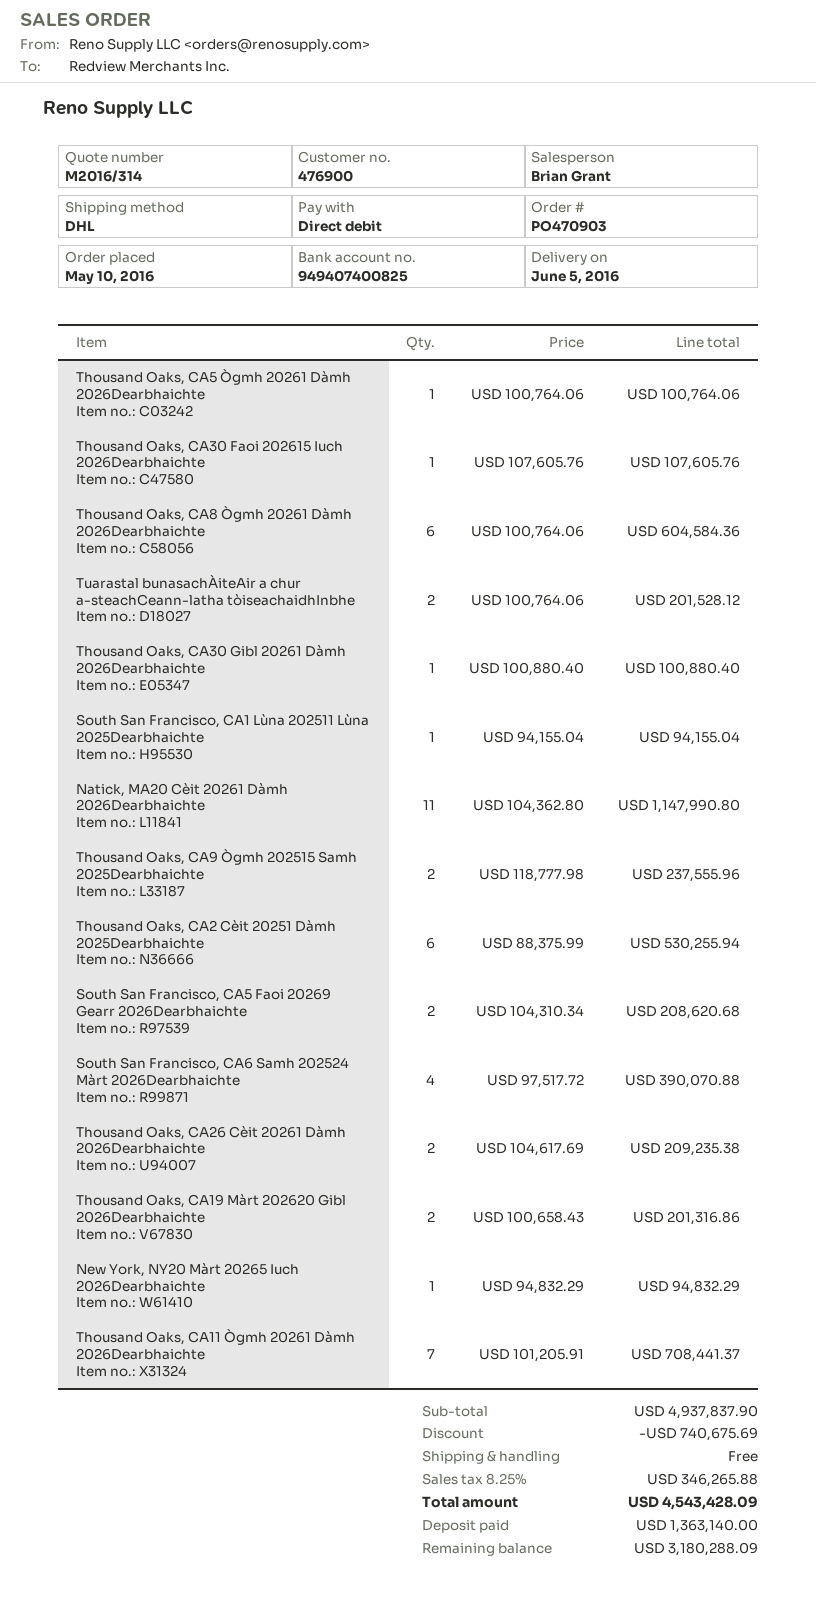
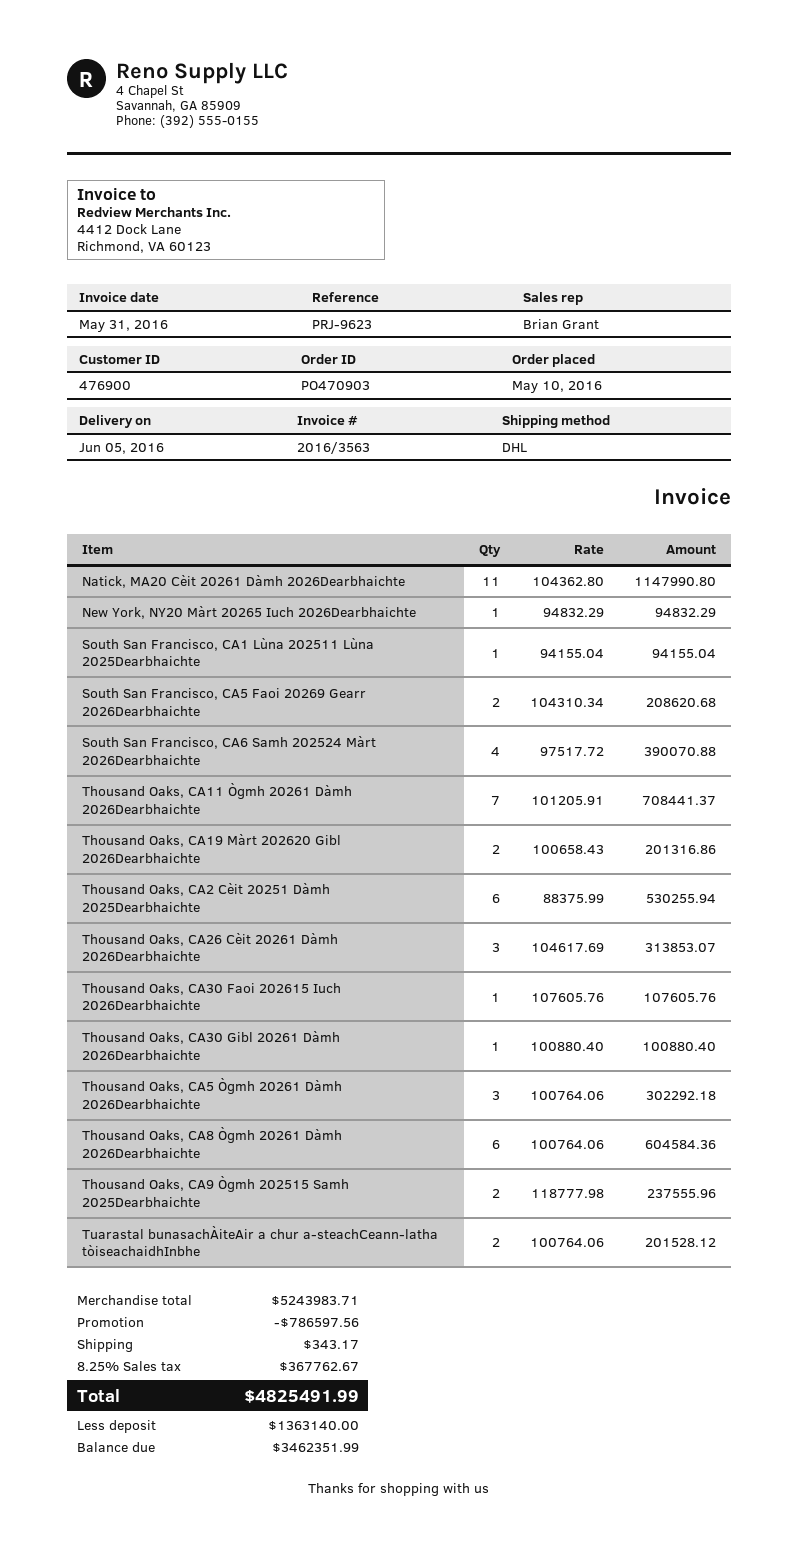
Thousand Oaks, CA5 Ògmh 20261 Dàmh 2026Dearbhaichte: 1 x 100764.06 = 100764.06 -> 3 x 100764.06 = 302292.18
Thousand Oaks, CA26 Cèit 20261 Dàmh 2026Dearbhaichte: 2 x 104617.69 = 209235.38 -> 3 x 104617.69 = 313853.07
subtotal: 4937837.90 -> 5243983.71
discount: 740675.69 -> 786597.56
shipping: 0.00 -> 343.17
tax: 8.25% = 346265.88 -> 8.25% = 367762.67
total: 4543428.09 -> 4825491.99
balance: 3180288.09 -> 3462351.99

